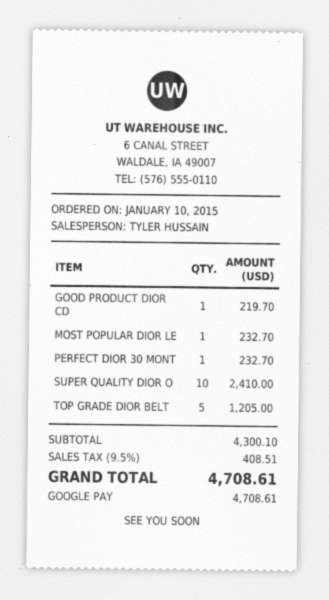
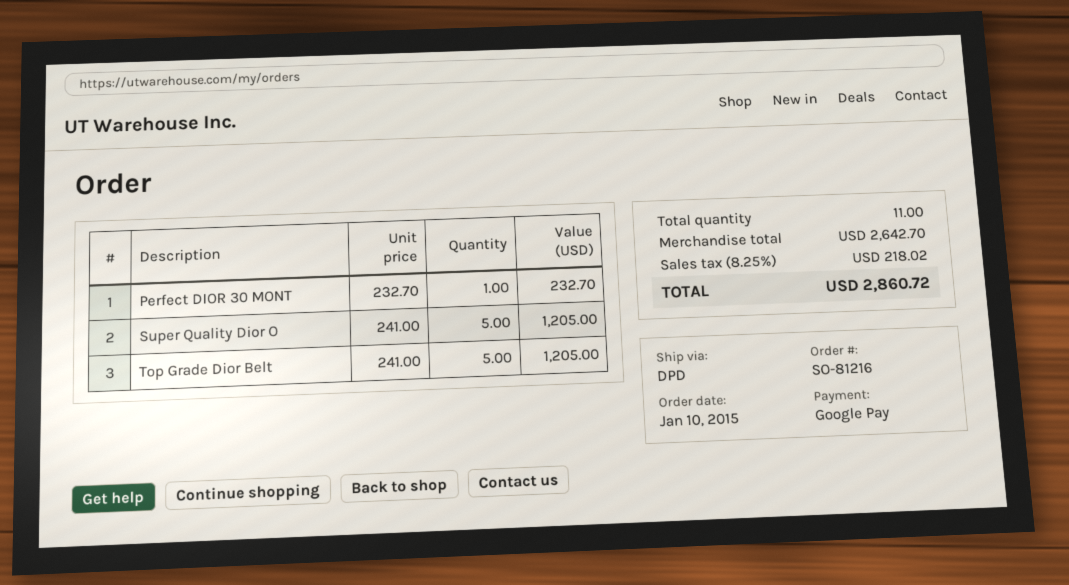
GOOD PRODUCT DIOR CD: 1 for 219.70 -> none
MOST POPULAR DIOR LE: 1 for 232.70 -> none
SUPER QUALITY DIOR O: 10 for 2410.00 -> 5 for 1205.00
subtotal: 4300.10 -> 2642.70
tax: 9.5% = 408.51 -> 8.25% = 218.02
total: 4708.61 -> 2860.72

